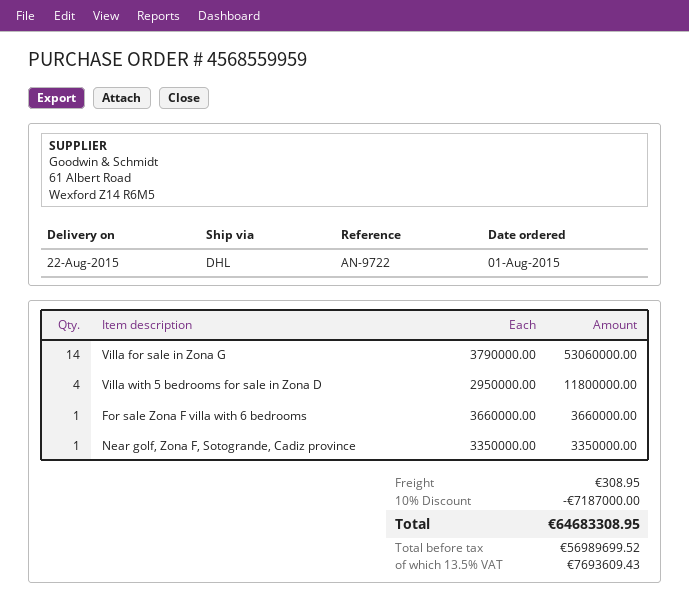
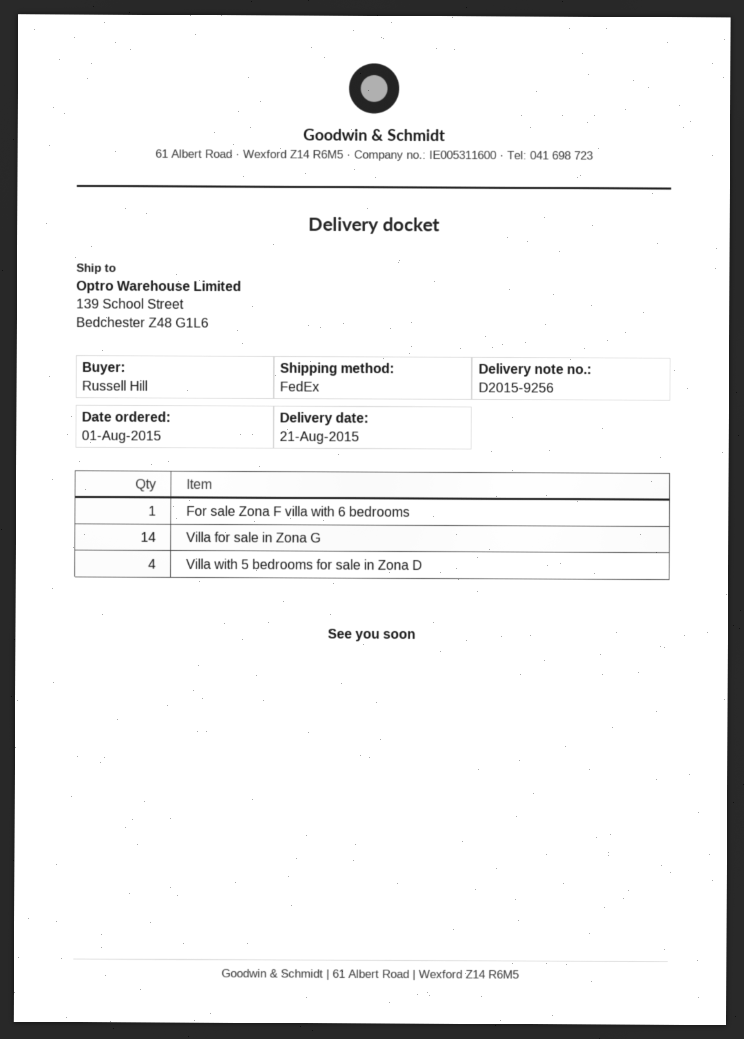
delivery date: 2015-08-22 -> 2015-08-21
shipping method: DHL -> FedEx
Near golf, Zona F, Sotogrande, Cadiz province: 1 -> none

